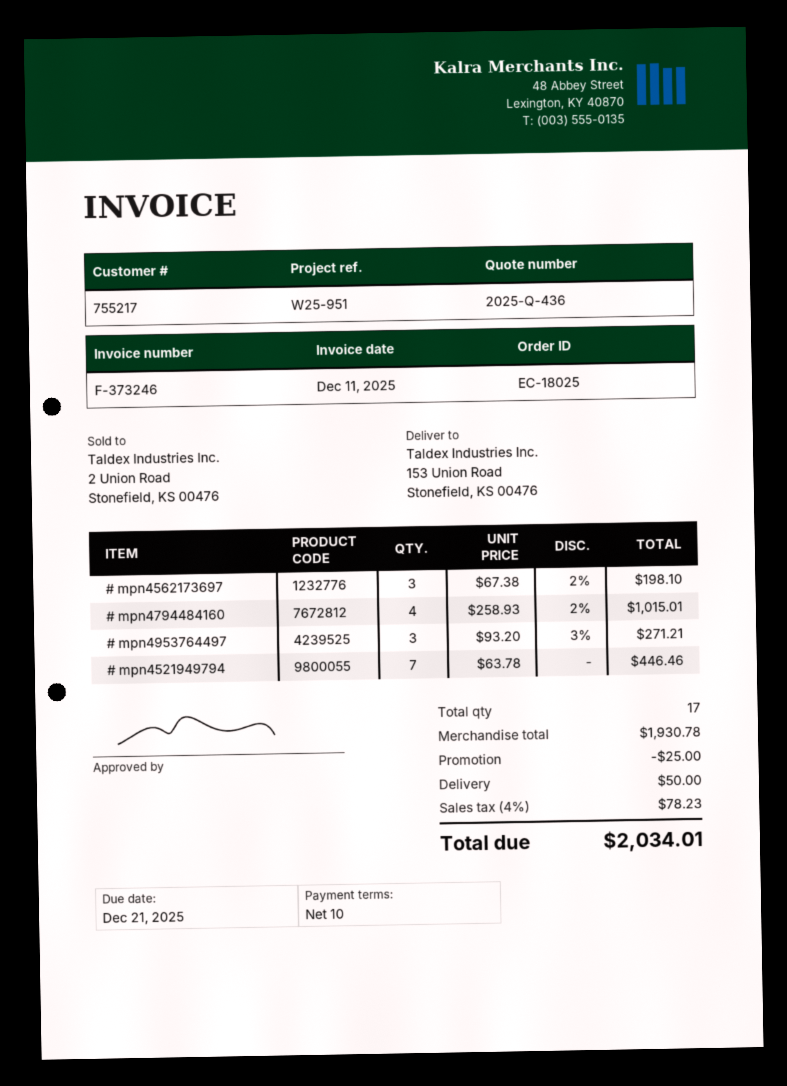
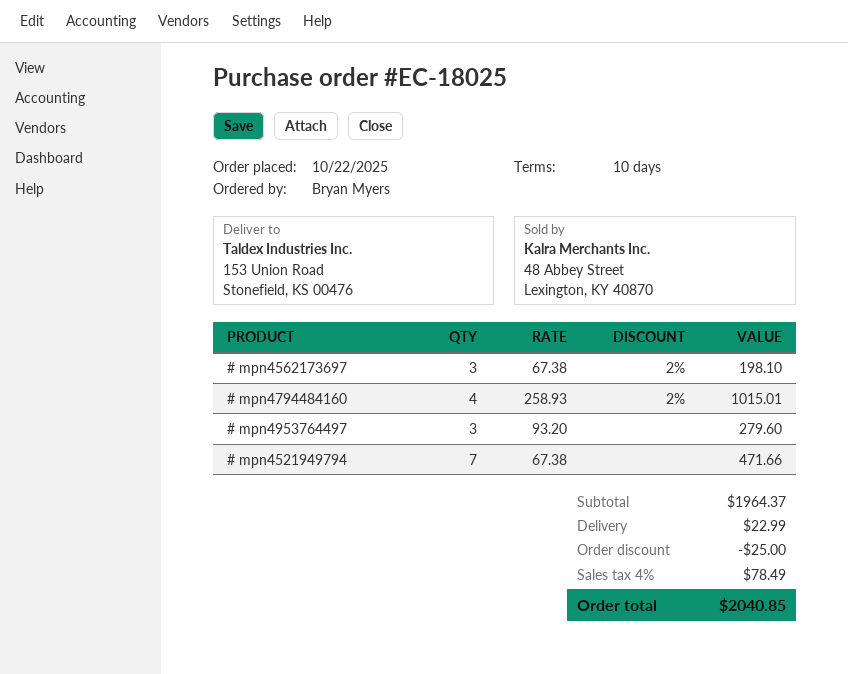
# mpn4953764497: 3 x 93.20 - 3% = 271.21 -> 3 x 93.20 = 279.60
# mpn4521949794: 7 x 63.78 = 446.46 -> 7 x 67.38 = 471.66
subtotal: 1930.78 -> 1964.37
shipping: 50.00 -> 22.99
tax: 4% = 78.23 -> 4% = 78.49
total: 2034.01 -> 2040.85

